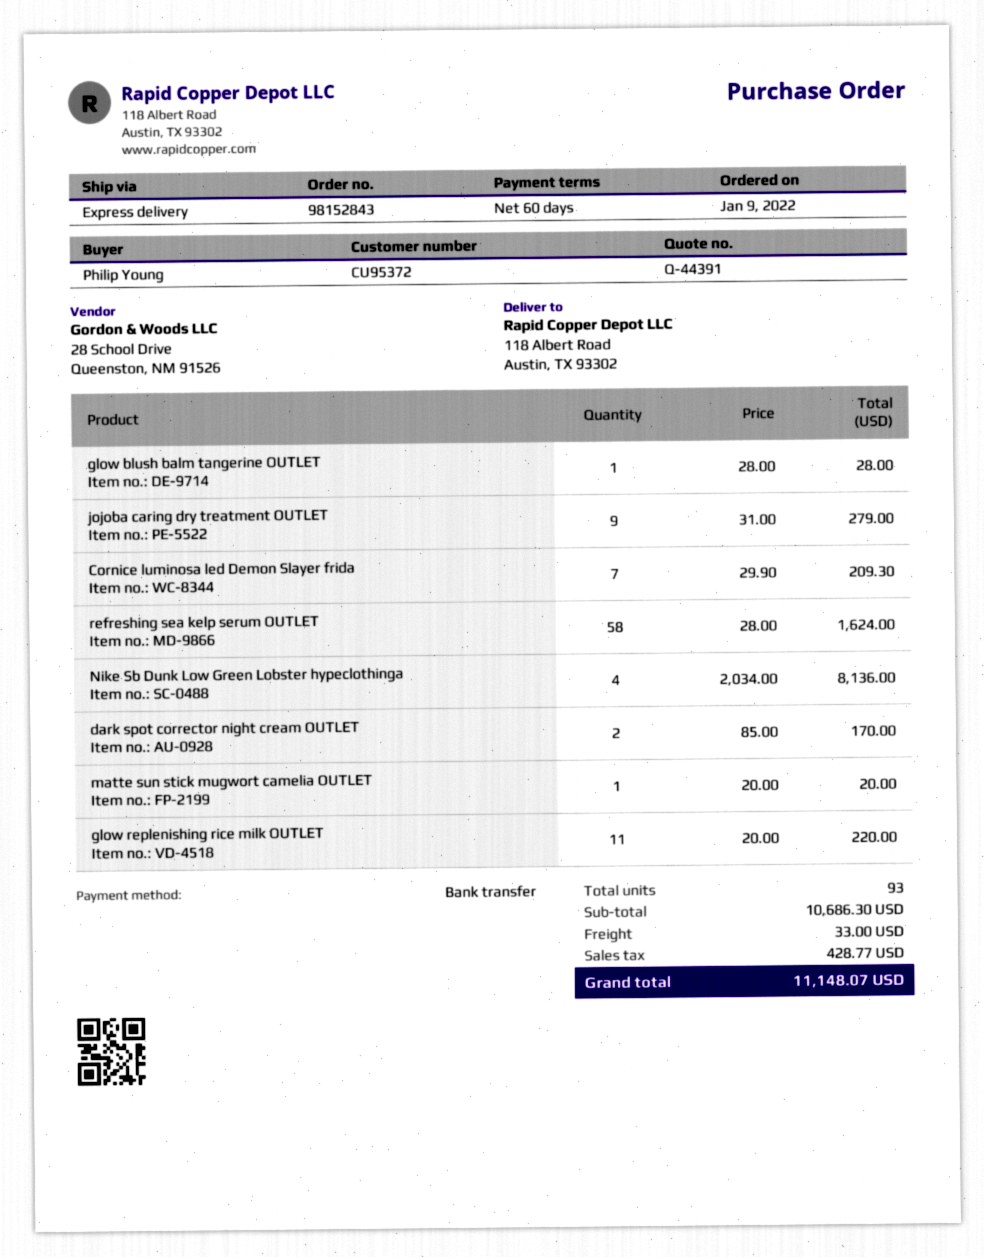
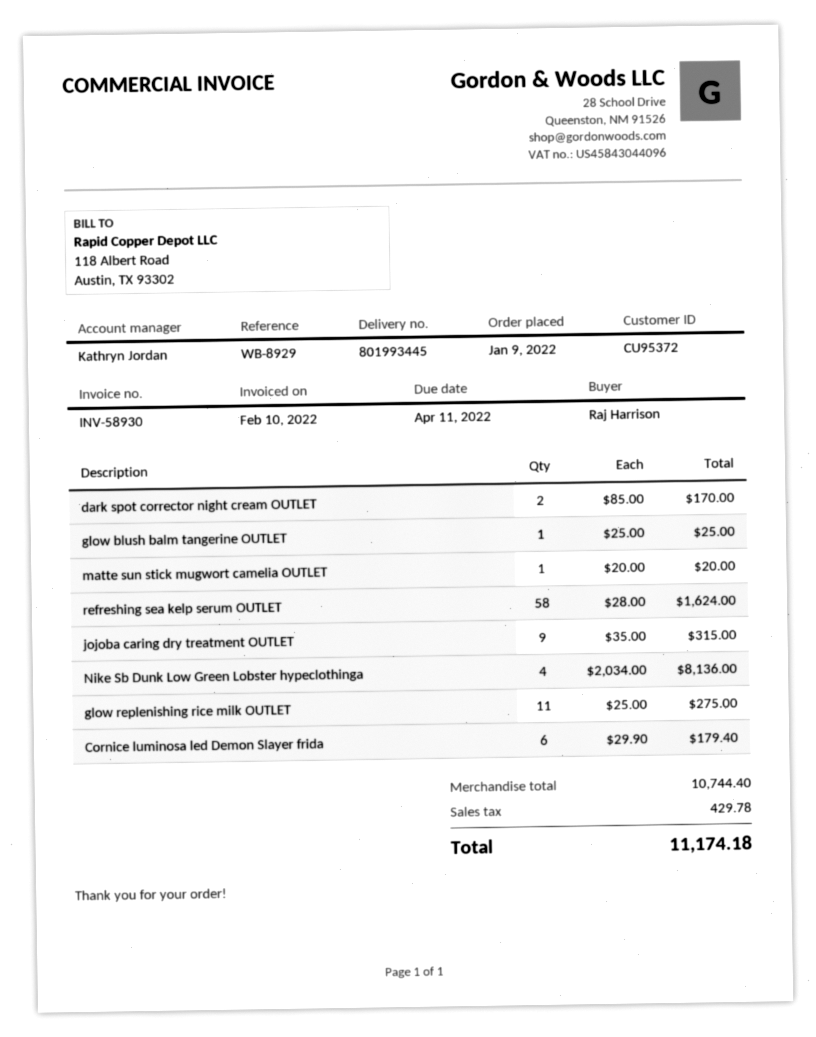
ordered by: Philip Young -> Raj Harrison
glow blush balm tangerine OUTLET: 1 x 28.00 = 28.00 -> 1 x 25.00 = 25.00
jojoba caring dry treatment OUTLET: 9 x 31.00 = 279.00 -> 9 x 35.00 = 315.00
Cornice luminosa led Demon Slayer frida: 7 x 29.90 = 209.30 -> 6 x 29.90 = 179.40
glow replenishing rice milk OUTLET: 11 x 20.00 = 220.00 -> 11 x 25.00 = 275.00
subtotal: 10686.30 -> 10744.40
shipping: 33.00 -> none
tax: 428.77 -> 429.78
total: 11148.07 -> 11174.18

